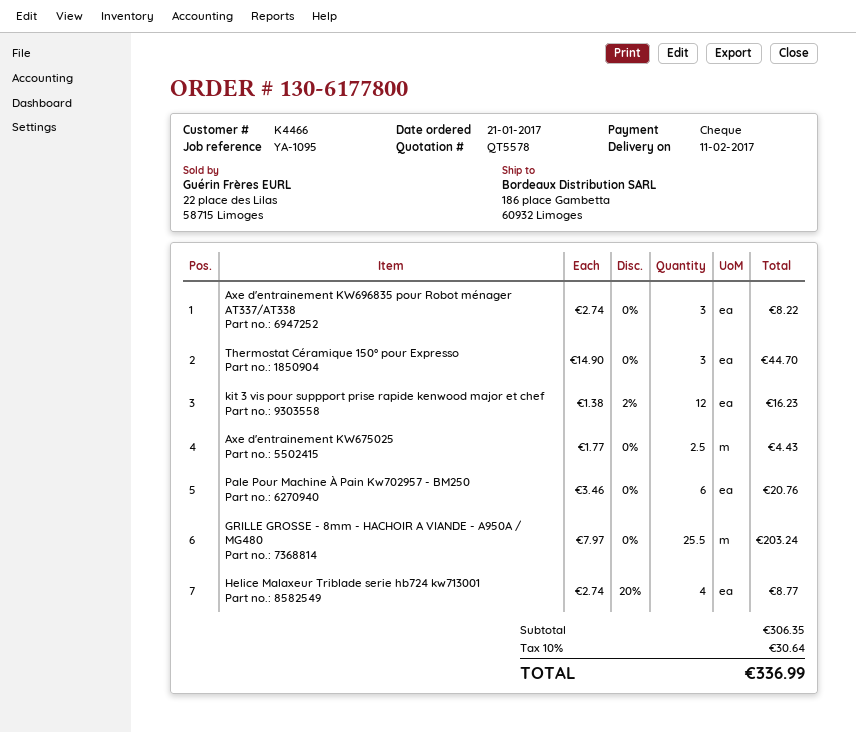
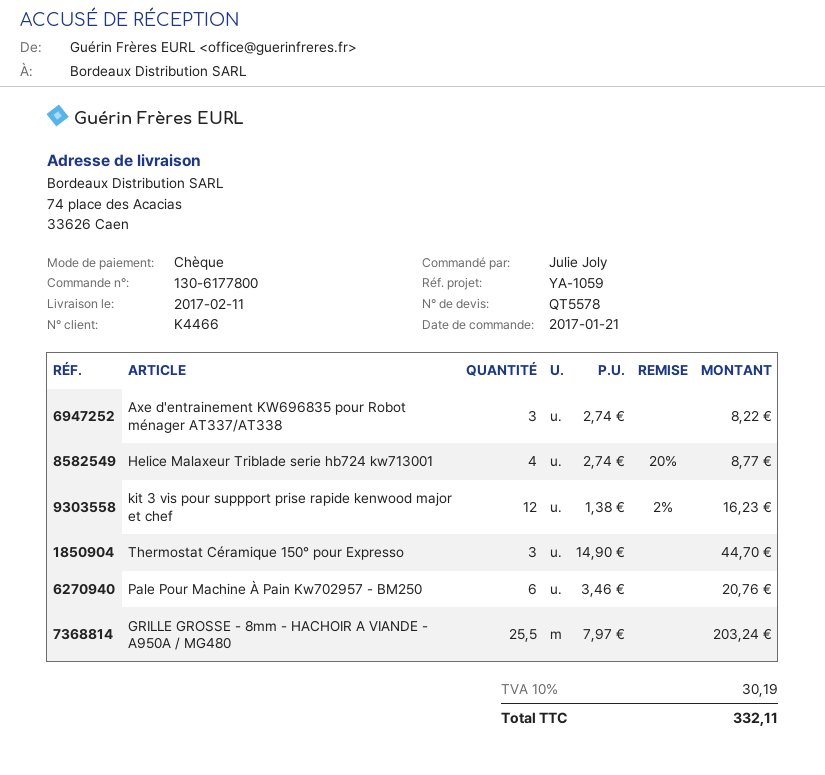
reference: YA-1095 -> YA-1059
ship to: 186 place Gambetta, 60932 Limoges -> 74 place des Acacias, 33626 Caen
Axe d'entrainement KW675025: 2.5 x 1.77 = 4.43 -> none
tax: 10% = 30.64 -> 10% = 30.19
total: 336.99 -> 332.11

